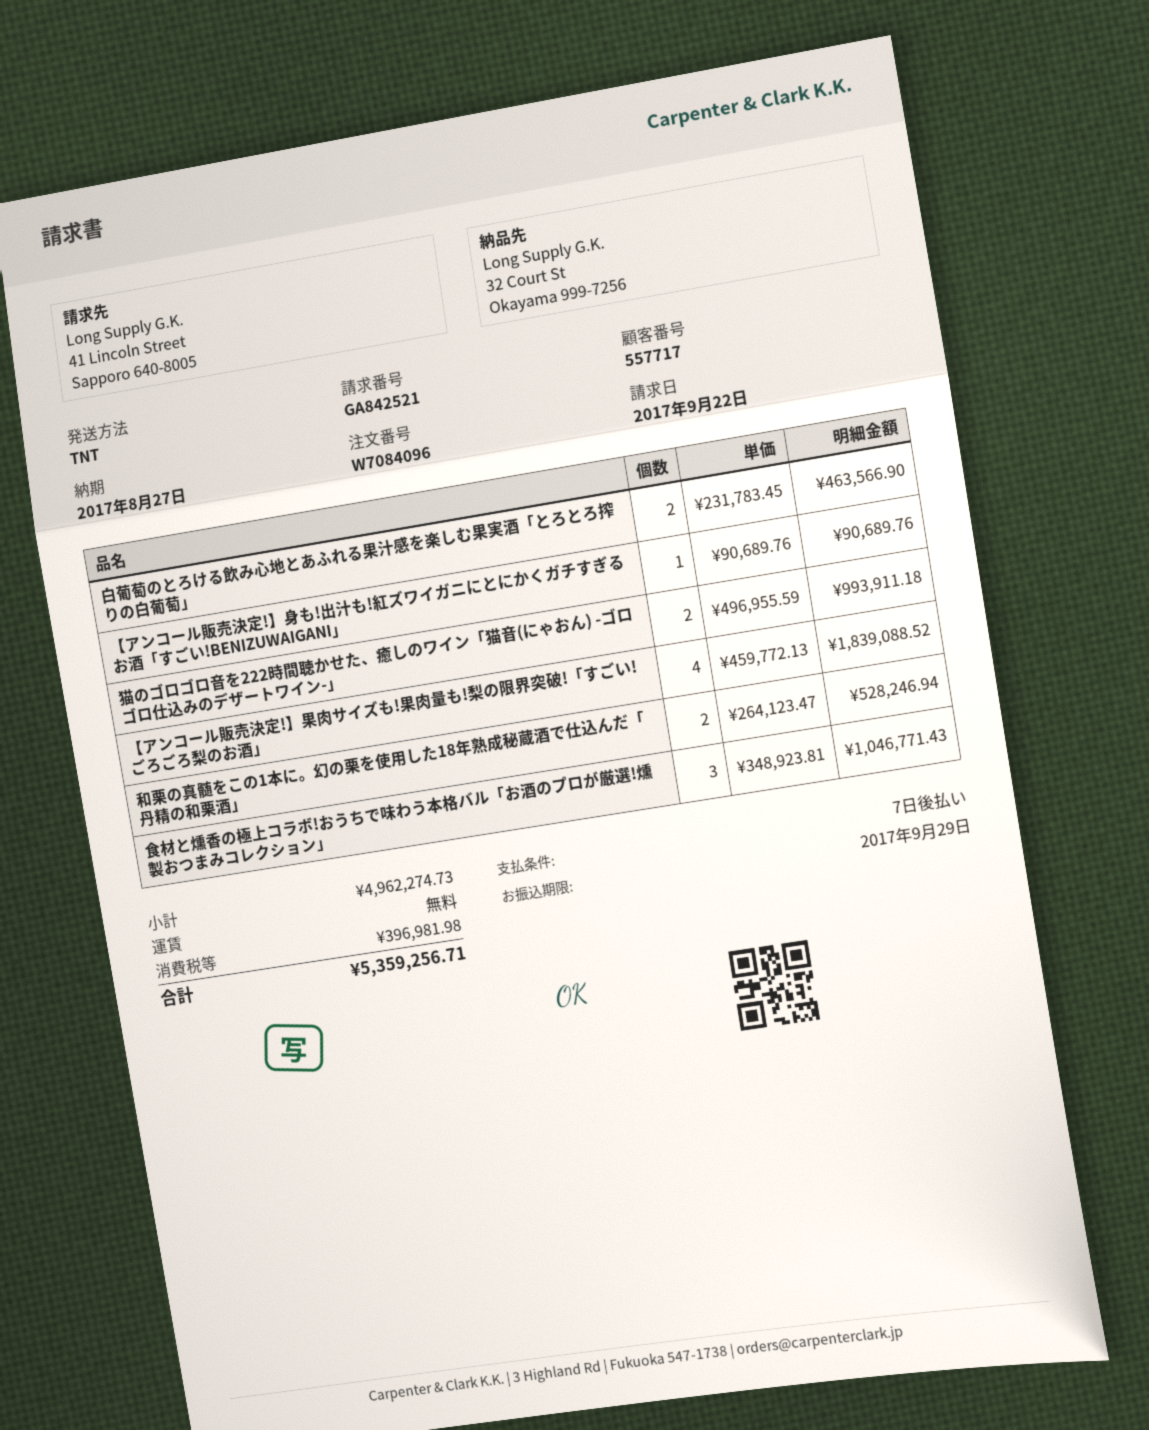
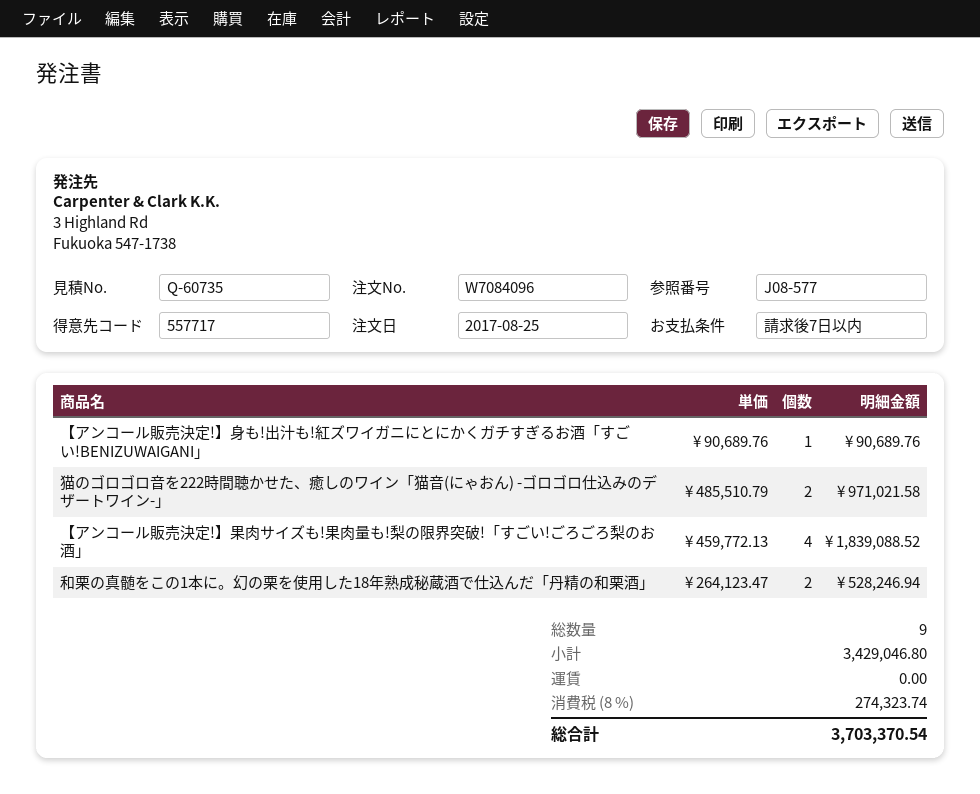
白葡萄のとろける飲み心地とあふれる果汁感を楽しむ果実酒「とろとろ搾りの白葡萄」: 2 x 231783.45 = 463566.90 -> none
猫のゴロゴロ音を222時間聴かせた、癒しのワイン「猫音(にゃおん) -ゴロゴロ仕込みのデザートワイン-」: 2 x 496955.59 = 993911.18 -> 2 x 485510.79 = 971021.58
食材と燻香の極上コラボ!おうちで味わう本格バル「お酒のプロが厳選!燻製おつまみコレクション」: 3 x 348923.81 = 1046771.43 -> none
subtotal: 4962274.73 -> 3429046.80
tax: 396981.98 -> 274323.74
total: 5359256.71 -> 3703370.54

